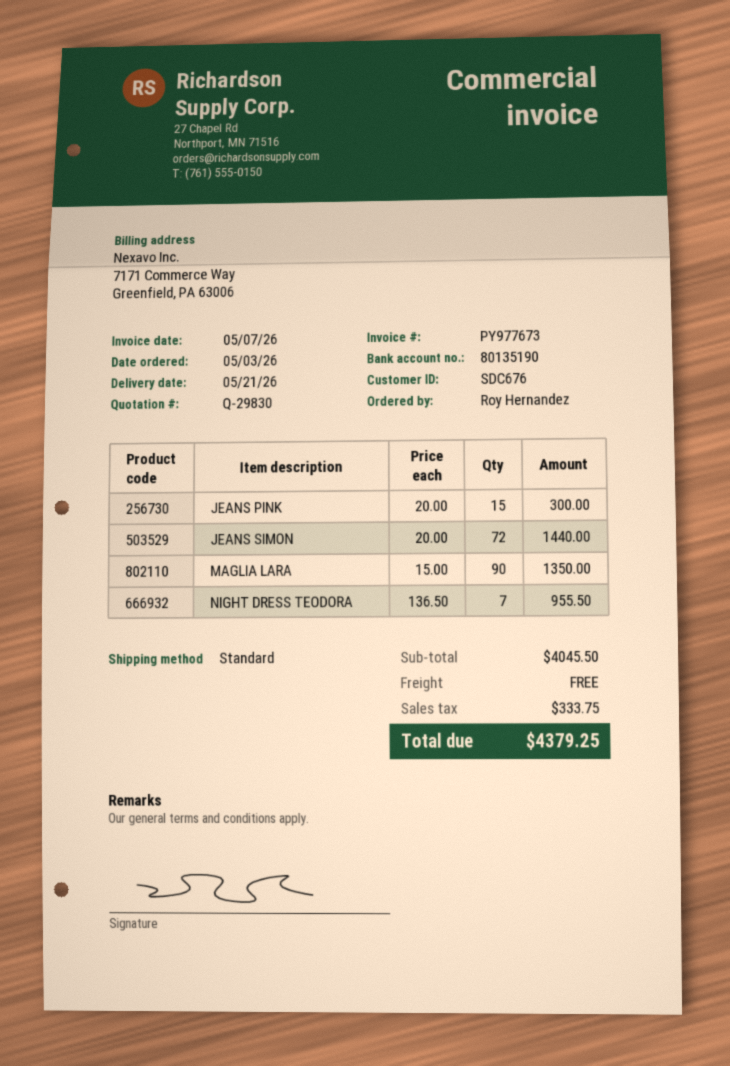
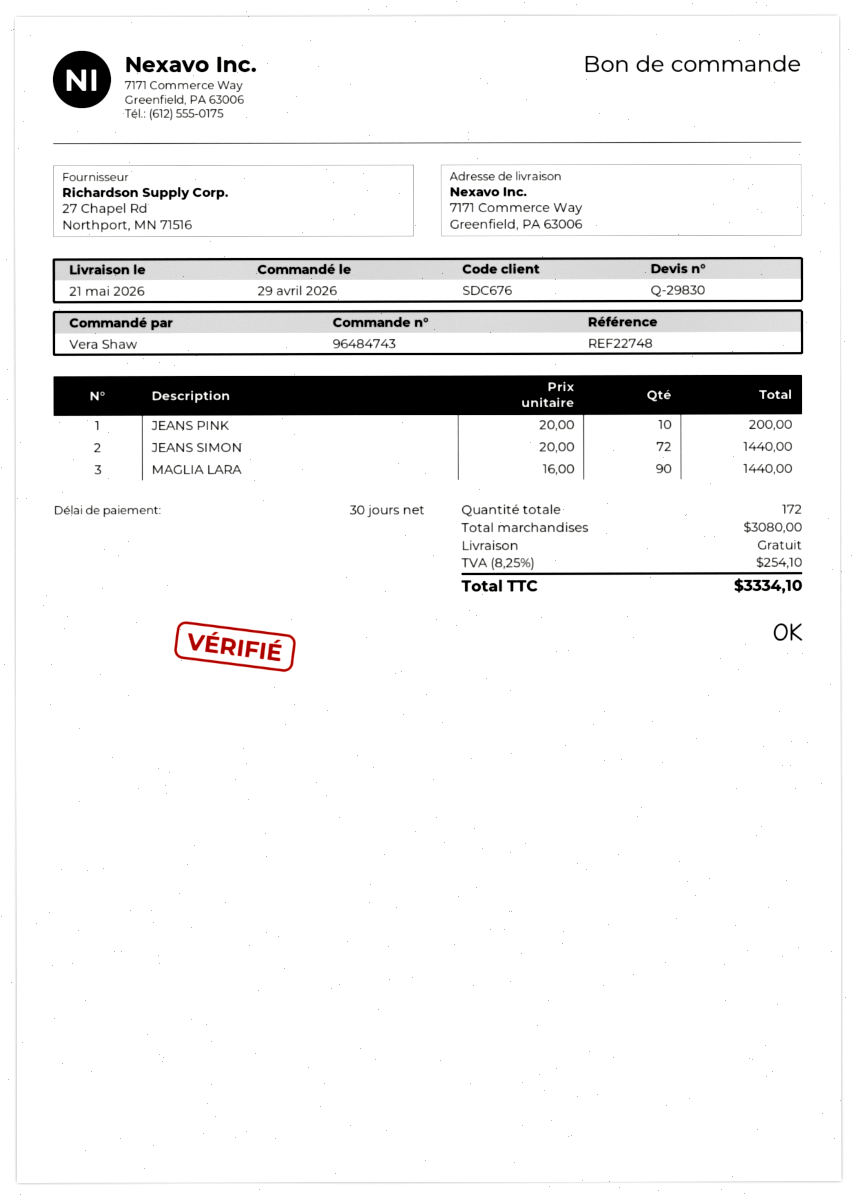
order date: 2026-05-03 -> 2026-04-29
ordered by: Roy Hernandez -> Vera Shaw
JEANS PINK: 15 x 20.00 = 300.00 -> 10 x 20.00 = 200.00
MAGLIA LARA: 90 x 15.00 = 1350.00 -> 90 x 16.00 = 1440.00
NIGHT DRESS TEODORA: 7 x 136.50 = 955.50 -> none
subtotal: 4045.50 -> 3080.00
tax: 333.75 -> 254.10
total: 4379.25 -> 3334.10

